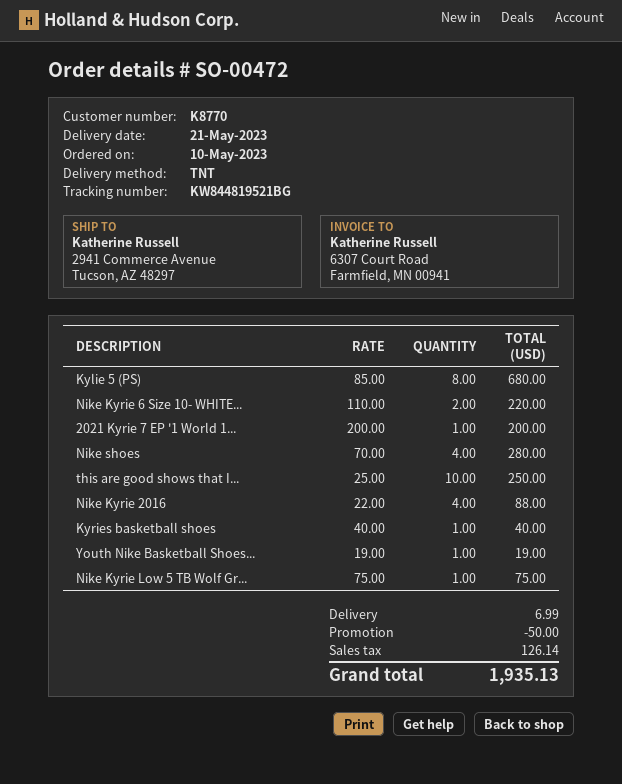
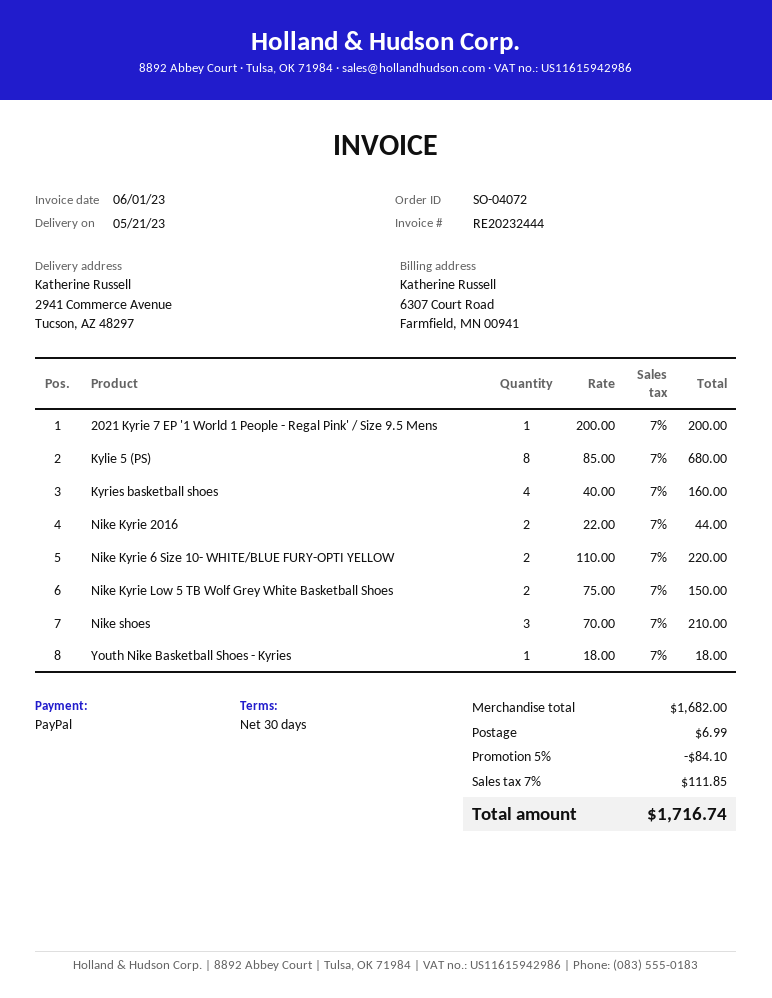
order number: SO-00472 -> SO-04072
Nike shoes: 4 x 70.00 = 280.00 -> 3 x 70.00 = 210.00
this are good shows that I...: 10 x 25.00 = 250.00 -> none
Nike Kyrie 2016: 4 x 22.00 = 88.00 -> 2 x 22.00 = 44.00
Kyries basketball shoes: 1 x 40.00 = 40.00 -> 4 x 40.00 = 160.00
Youth Nike Basketball Shoes...: 1 x 19.00 = 19.00 -> 1 x 18.00 = 18.00
Nike Kyrie Low 5 TB Wolf Gr...: 1 x 75.00 = 75.00 -> 2 x 75.00 = 150.00
discount: 50.00 -> 84.10
tax: 126.14 -> 111.85
total: 1935.13 -> 1716.74

